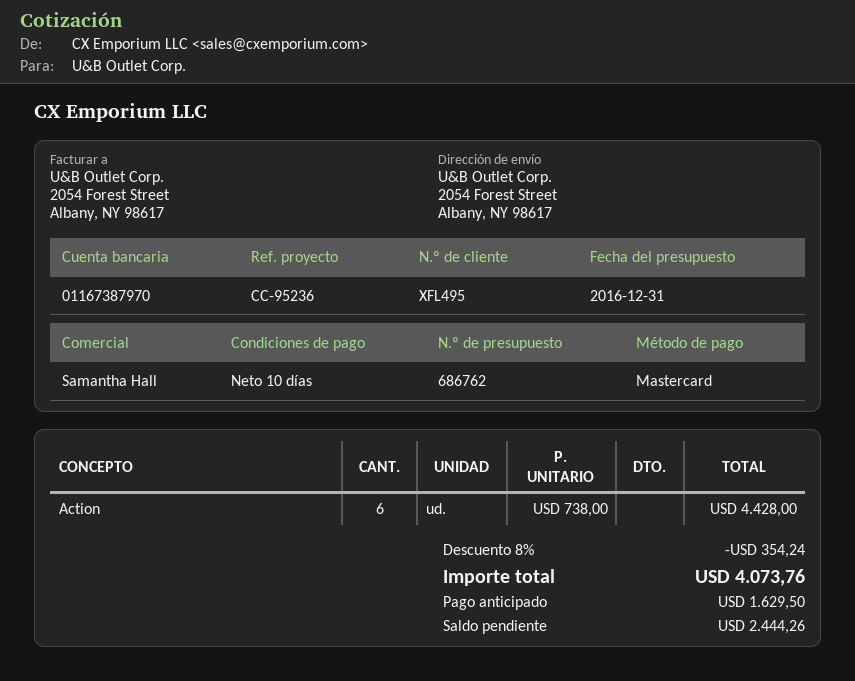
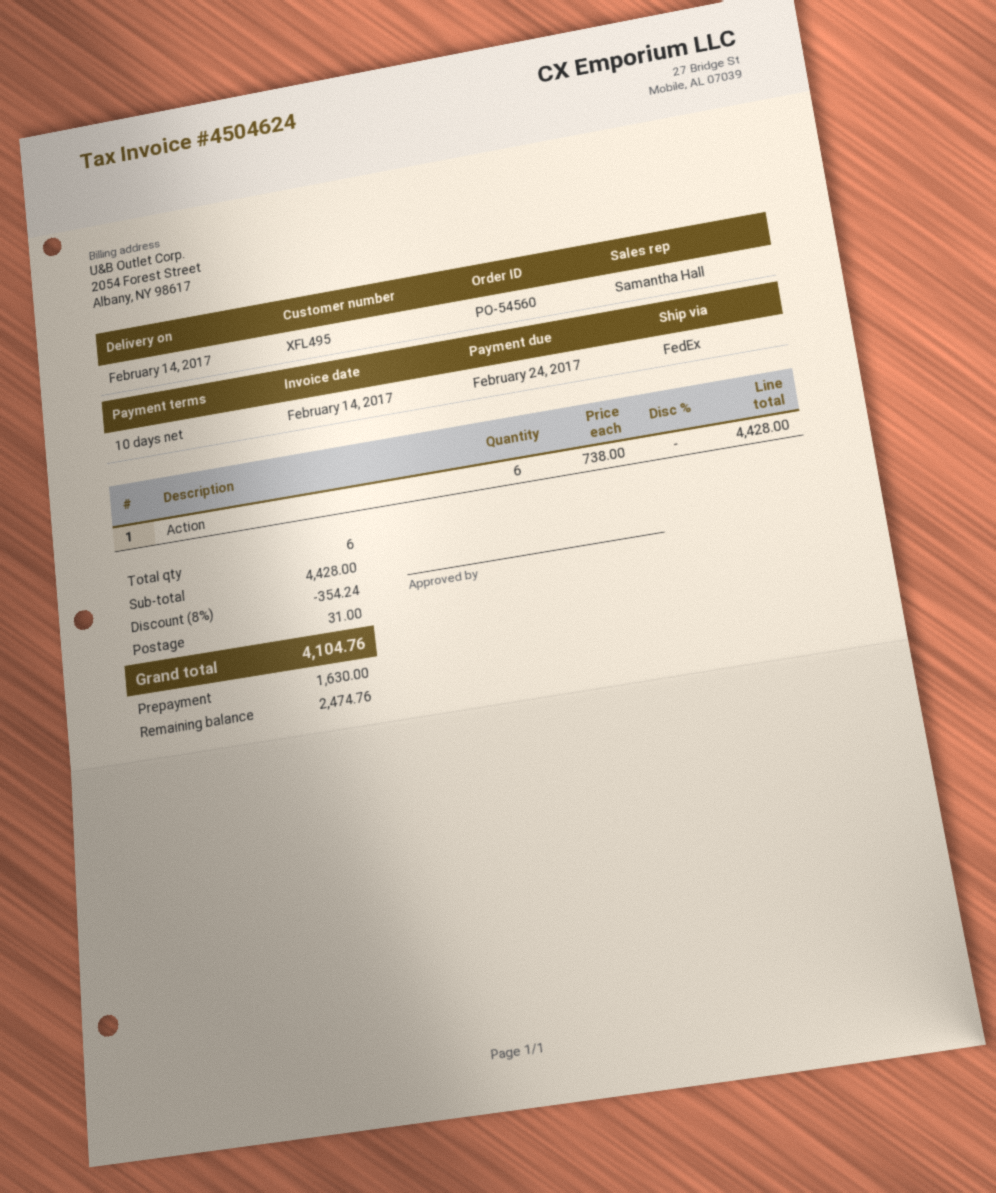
shipping: none -> 31.00
total: 4073.76 -> 4104.76
deposit: 1629.50 -> 1630.00
balance: 2444.26 -> 2474.76

